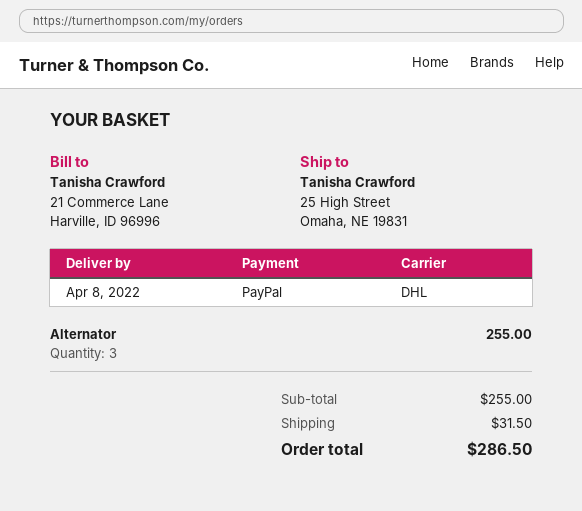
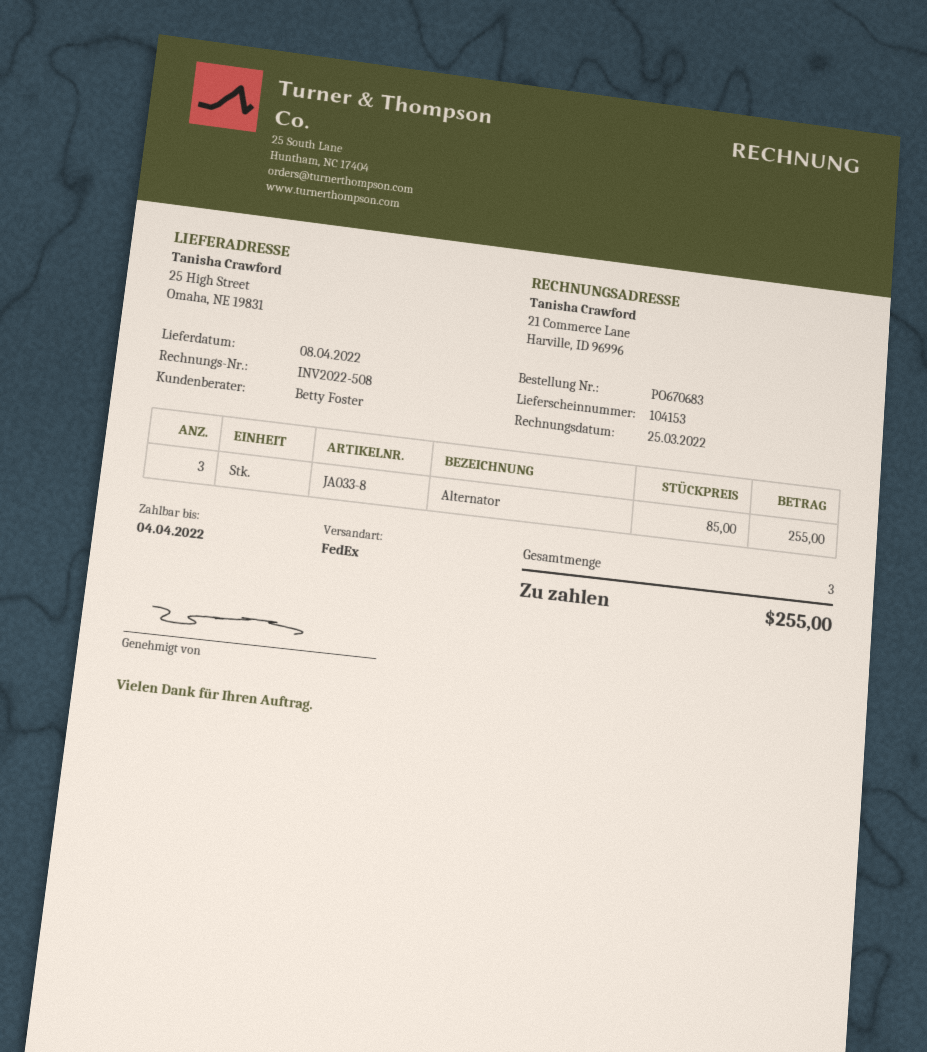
shipping method: DHL -> FedEx
shipping: 31.50 -> none
total: 286.50 -> 255.00

